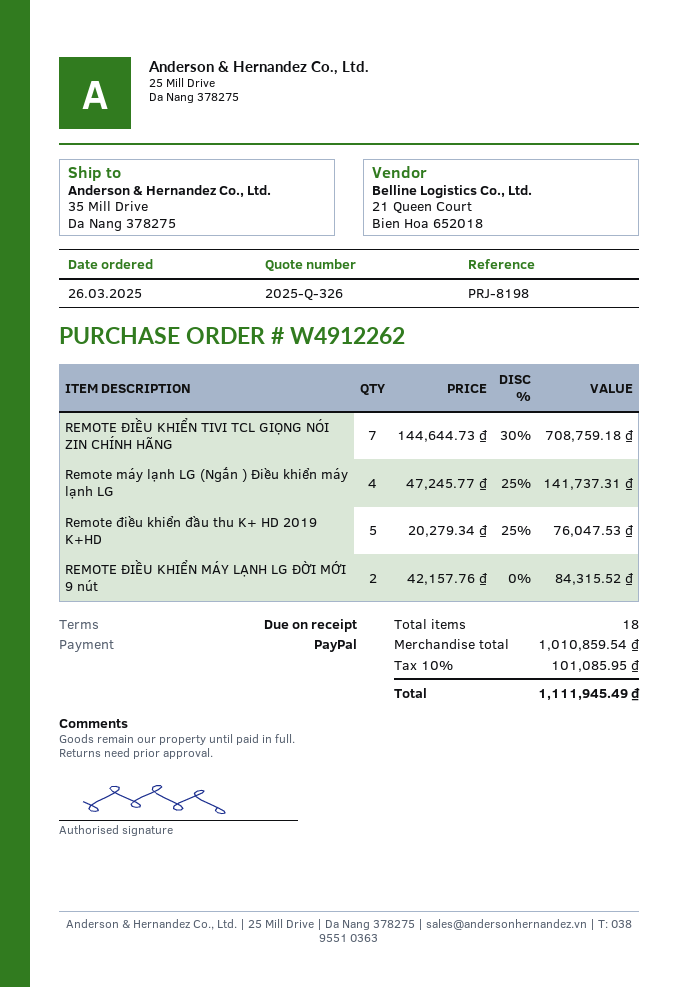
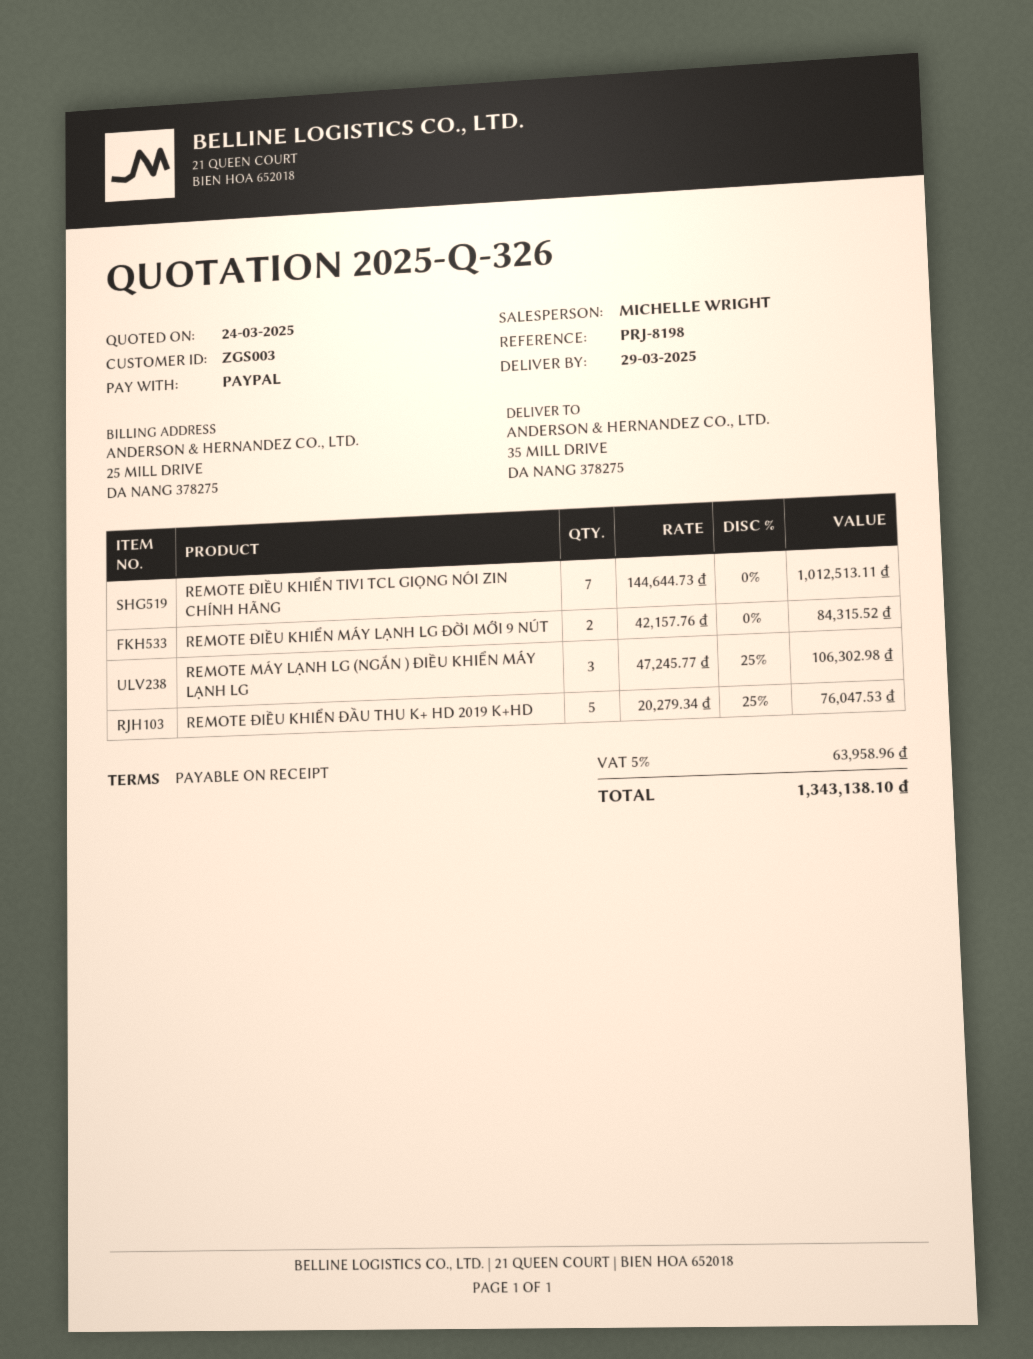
REMOTE ĐIỀU KHIỂN TIVI TCL GIỌNG NÓI ZIN CHÍNH HÃNG: 7 x 144644.73 - 30% = 708759.18 -> 7 x 144644.73 = 1012513.11
Remote máy lạnh LG (Ngắn ) Điều khiển máy lạnh LG: 4 x 47245.77 - 25% = 141737.31 -> 3 x 47245.77 - 25% = 106302.98
tax: 10% = 101085.95 -> 5% = 63958.96
total: 1111945.49 -> 1343138.10

